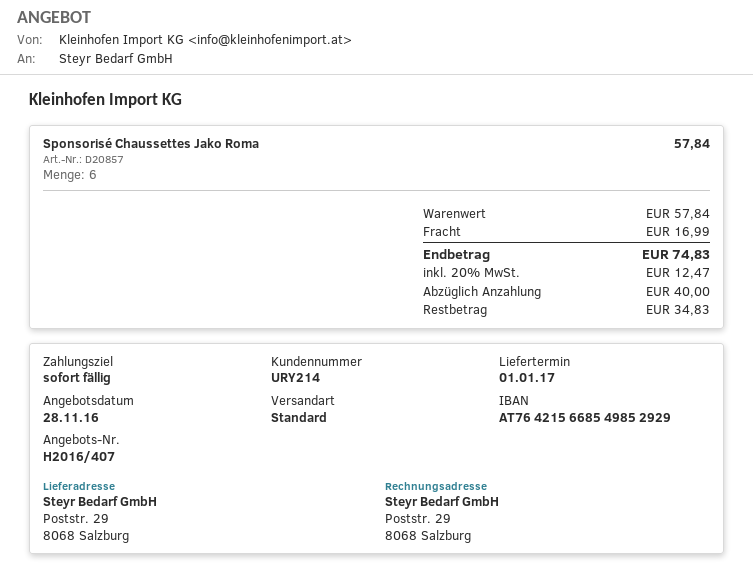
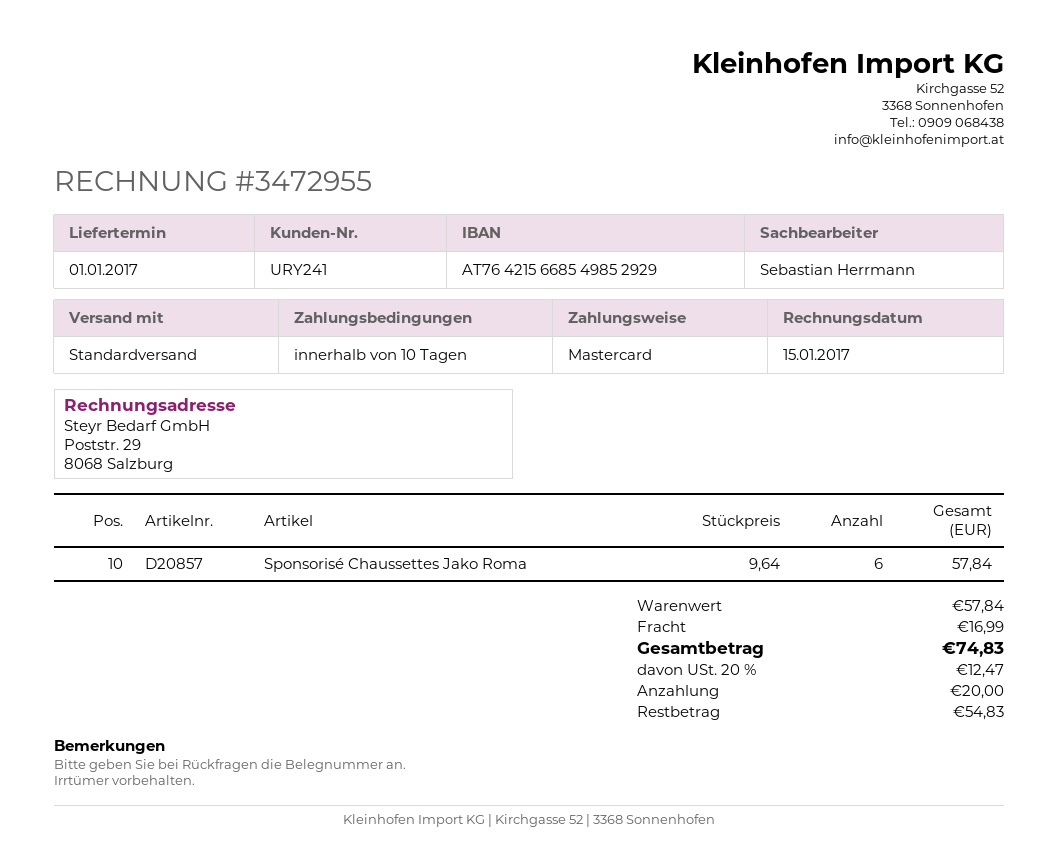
payment terms: on receipt -> 10 days
customer number: URY214 -> URY241
deposit: 40.00 -> 20.00
balance: 34.83 -> 54.83

